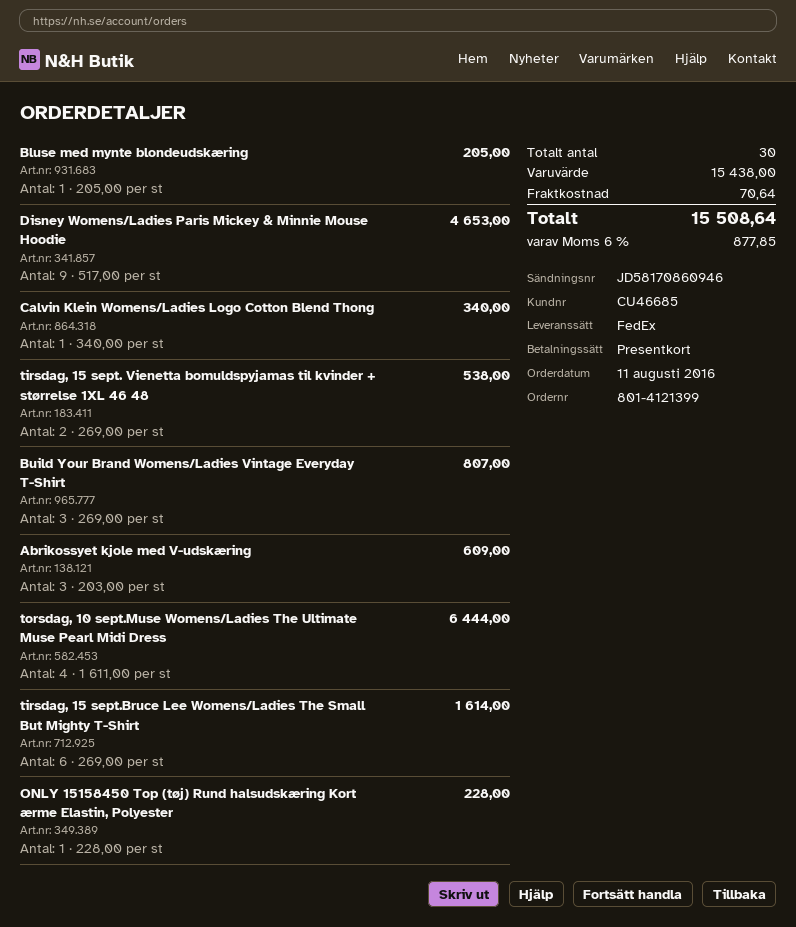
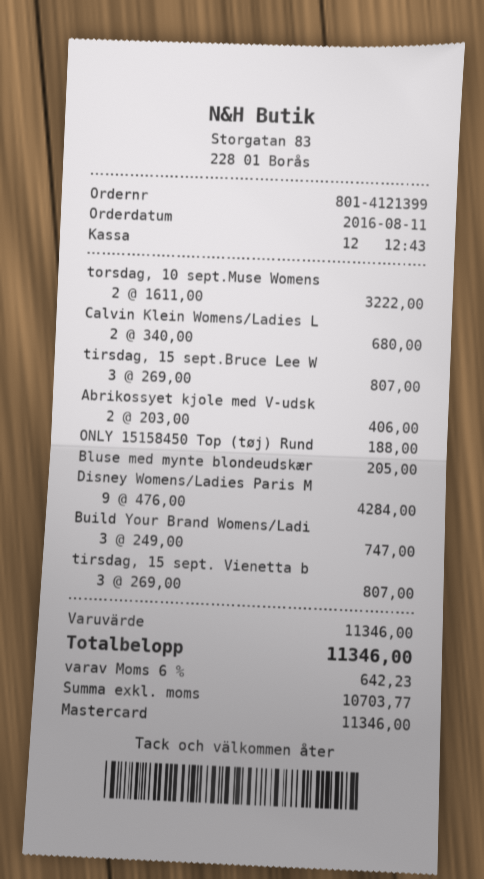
payment method: gift card -> Mastercard
Disney Womens/Ladies Paris Mickey & Minnie Mouse Hoodie: 9 x 517.00 = 4653.00 -> 9 x 476.00 = 4284.00
Calvin Klein Womens/Ladies Logo Cotton Blend Thong: 1 x 340.00 = 340.00 -> 2 x 340.00 = 680.00
tirsdag, 15 sept. Vienetta bomuldspyjamas til kvinder + størrelse 1XL 46 48: 2 x 269.00 = 538.00 -> 3 x 269.00 = 807.00
Build Your Brand Womens/Ladies Vintage Everyday T-Shirt: 3 x 269.00 = 807.00 -> 3 x 249.00 = 747.00
Abrikossyet kjole med V-udskæring: 3 x 203.00 = 609.00 -> 2 x 203.00 = 406.00
torsdag, 10 sept.Muse Womens/Ladies The Ultimate Muse Pearl Midi Dress: 4 x 1611.00 = 6444.00 -> 2 x 1611.00 = 3222.00
tirsdag, 15 sept.Bruce Lee Womens/Ladies The Small But Mighty T-Shirt: 6 x 269.00 = 1614.00 -> 3 x 269.00 = 807.00
ONLY 15158450 Top (tøj) Rund halsudskæring Kort ærme Elastin, Polyester: 1 x 228.00 = 228.00 -> 1 x 188.00 = 188.00
subtotal: 15438.00 -> 11346.00
shipping: 70.64 -> none
tax: 6% = 877.85 -> 6% = 642.23
total: 15508.64 -> 11346.00

